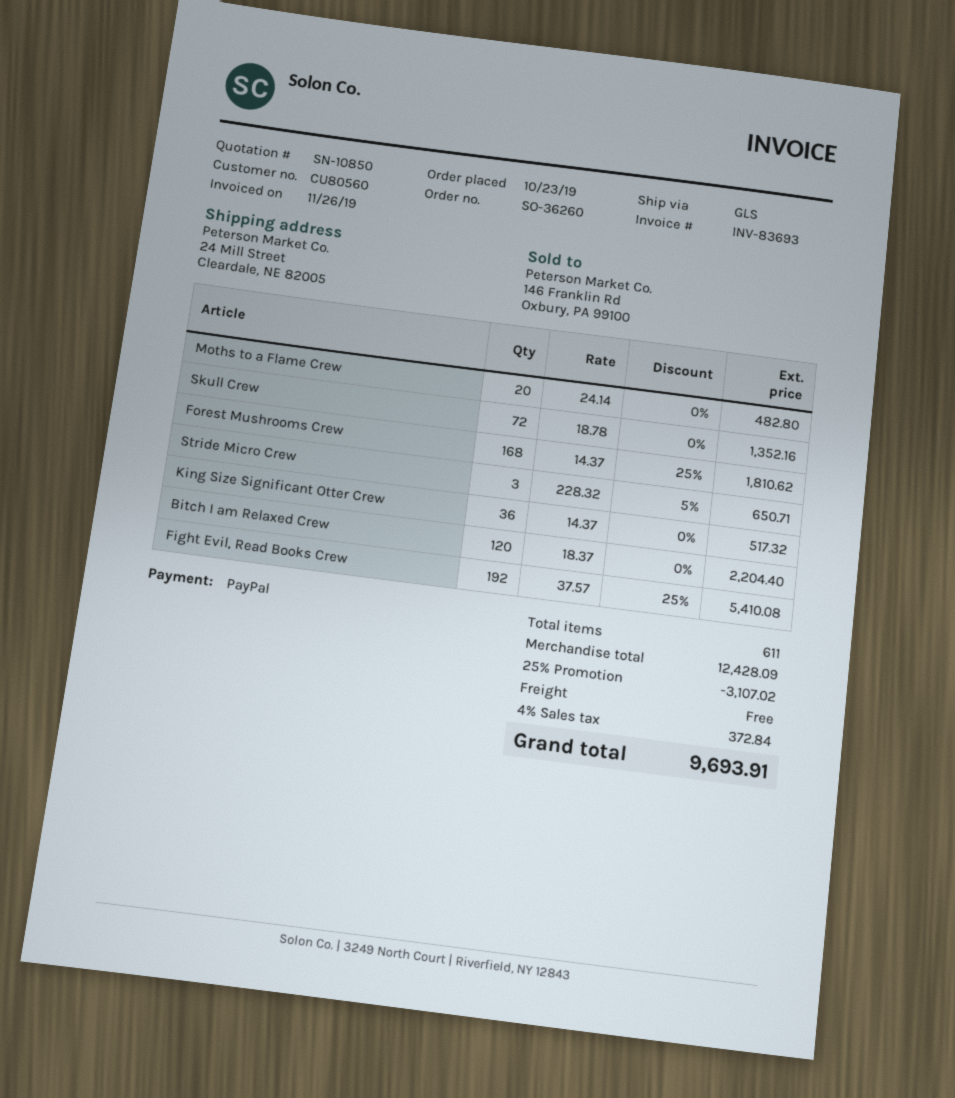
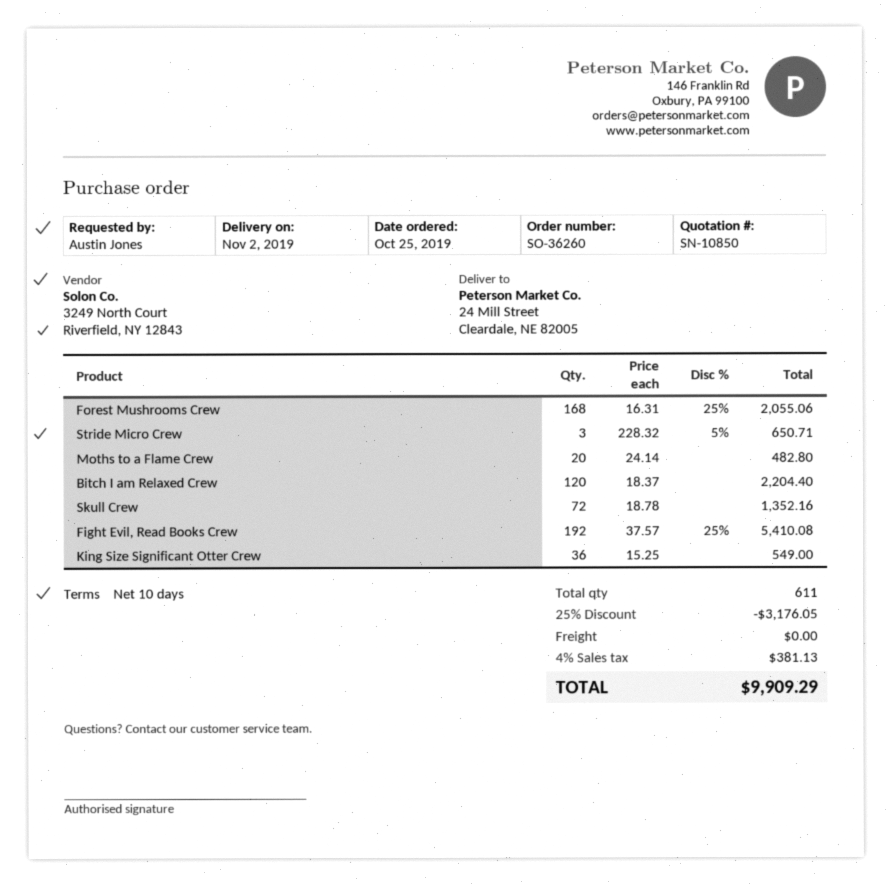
order date: 2019-10-23 -> 2019-10-25
Forest Mushrooms Crew: 168 x 14.37 - 25% = 1810.62 -> 168 x 16.31 - 25% = 2055.06
King Size Significant Otter Crew: 36 x 14.37 = 517.32 -> 36 x 15.25 = 549.00
discount: 25% = 3107.02 -> 25% = 3176.05
tax: 4% = 372.84 -> 4% = 381.13
total: 9693.91 -> 9909.29

